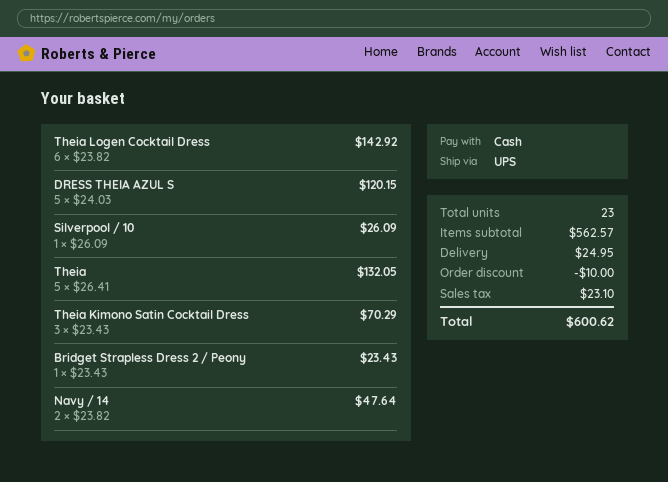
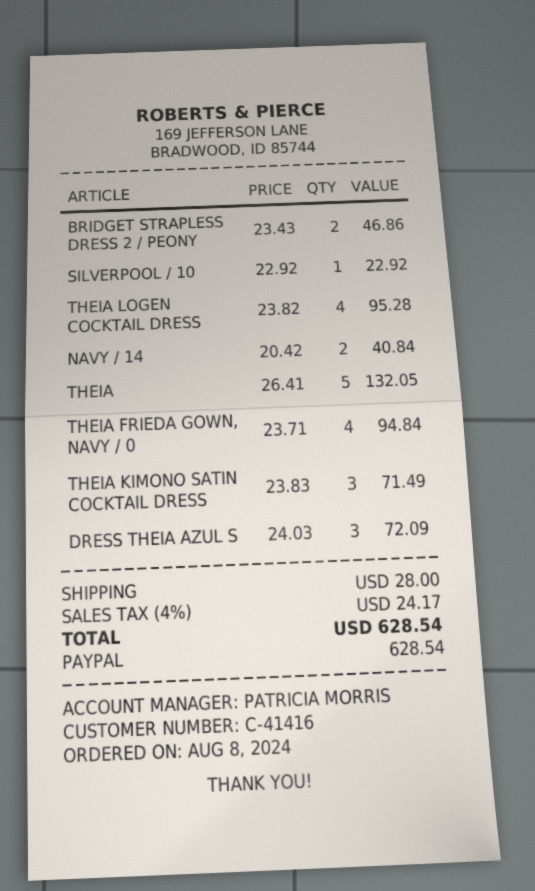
payment method: cash -> PayPal
Theia Logen Cocktail Dress: 6 x 23.82 = 142.92 -> 4 x 23.82 = 95.28
DRESS THEIA AZUL S: 5 x 24.03 = 120.15 -> 3 x 24.03 = 72.09
Silverpool / 10: 1 x 26.09 = 26.09 -> 1 x 22.92 = 22.92
Theia Kimono Satin Cocktail Dress: 3 x 23.43 = 70.29 -> 3 x 23.83 = 71.49
Bridget Strapless Dress 2 / Peony: 1 x 23.43 = 23.43 -> 2 x 23.43 = 46.86
Navy / 14: 2 x 23.82 = 47.64 -> 2 x 20.42 = 40.84
THEIA FRIEDA GOWN, NAVY / 0: none -> 4 x 23.71 = 94.84
discount: 10.00 -> none
shipping: 24.95 -> 28.00
tax: 23.10 -> 24.17
total: 600.62 -> 628.54

